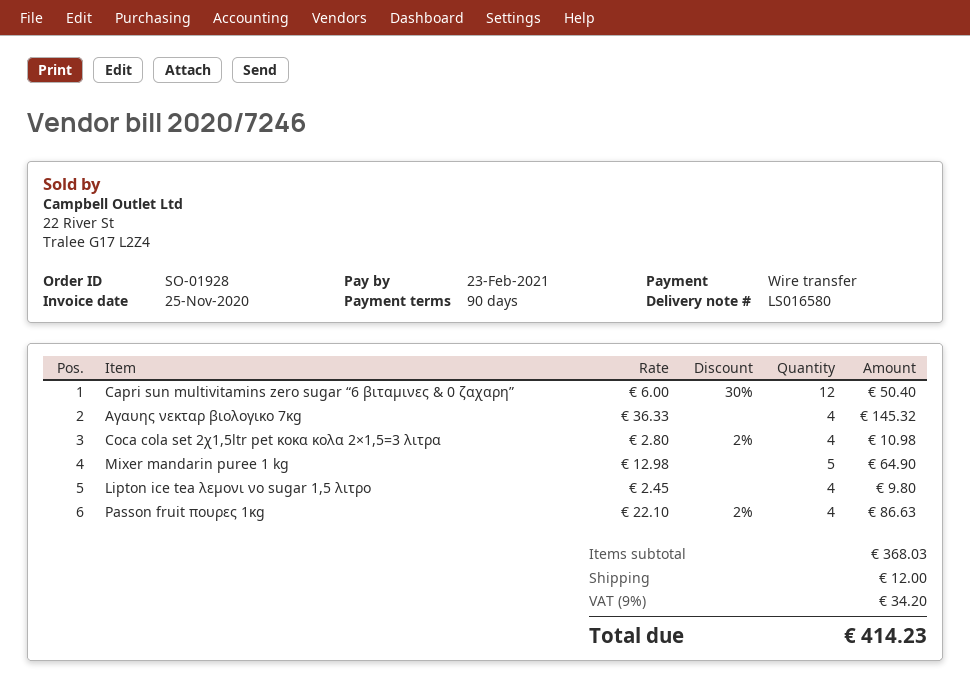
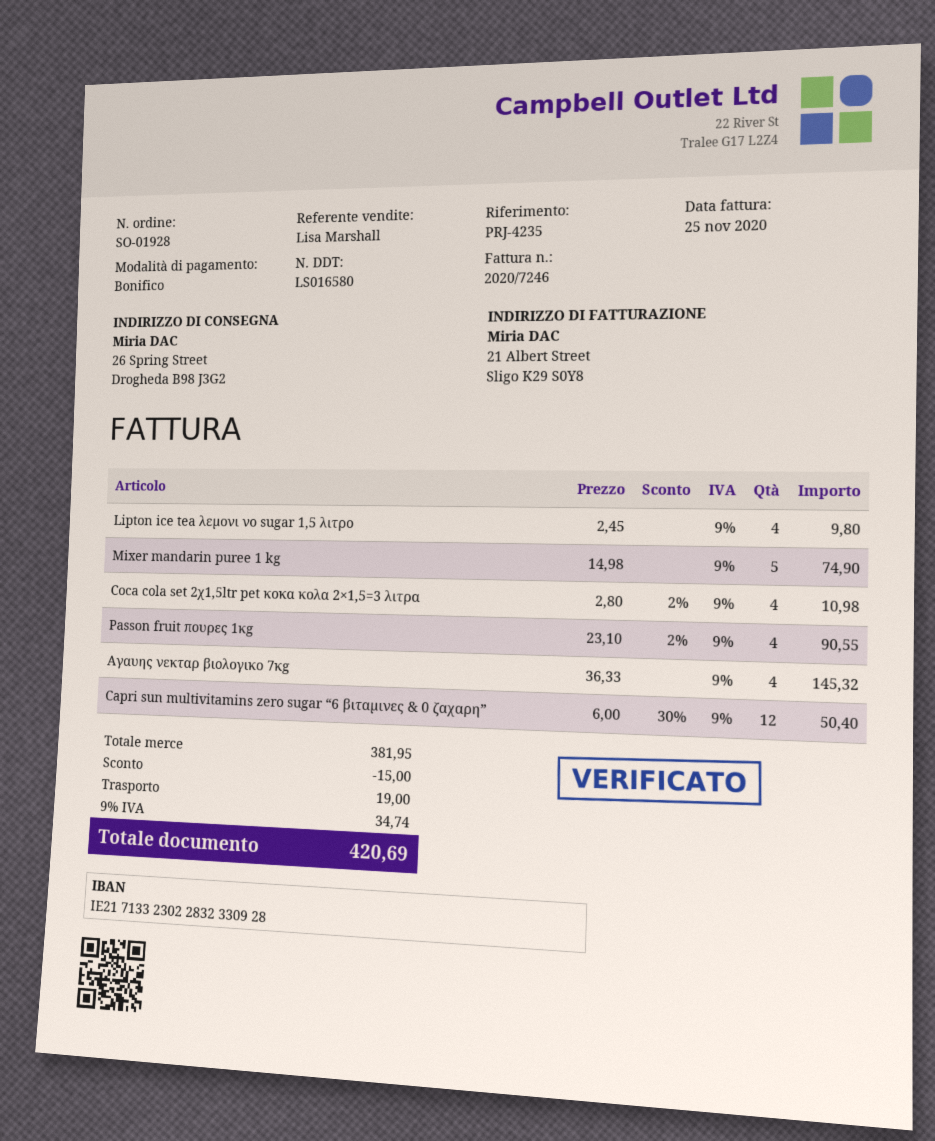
Mixer mandarin puree 1 kg: 5 x 12.98 = 64.90 -> 5 x 14.98 = 74.90
Passon fruit πουρες 1κg: 4 x 22.10 - 2% = 86.63 -> 4 x 23.10 - 2% = 90.55
subtotal: 368.03 -> 381.95
discount: none -> 15.00
shipping: 12.00 -> 19.00
tax: 9% = 34.20 -> 9% = 34.74
total: 414.23 -> 420.69

